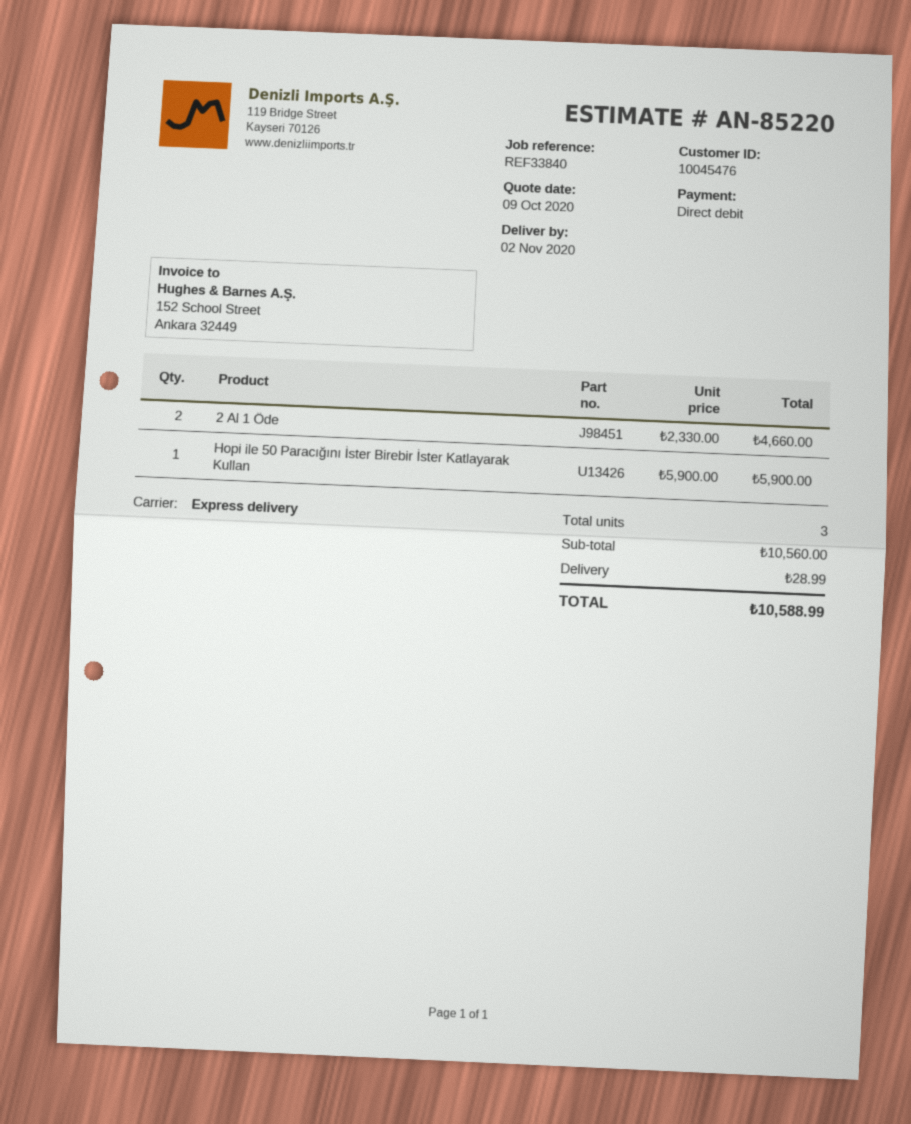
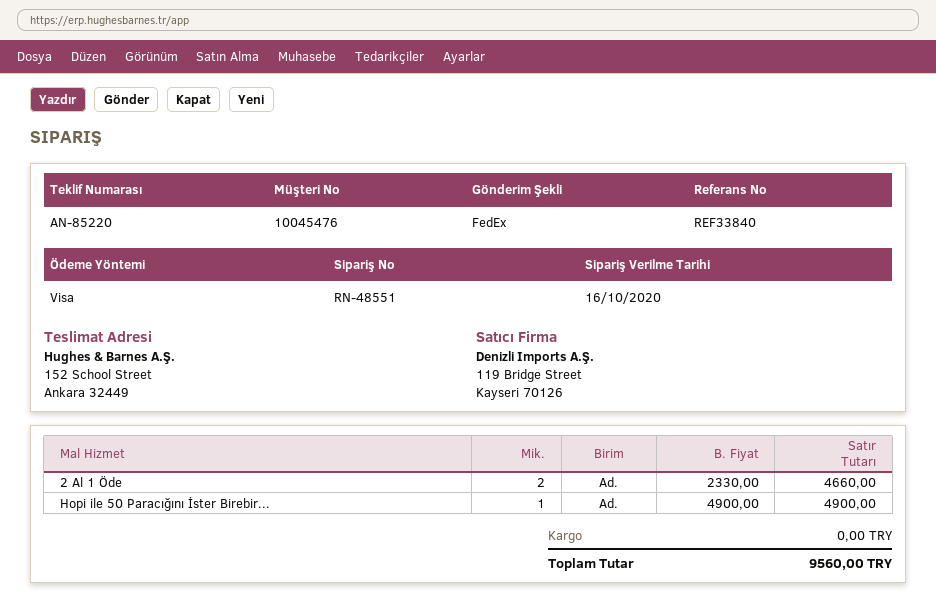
payment method: direct debit -> Visa
shipping method: express -> FedEx
Hopi ile 50 Paracığını İster Birebir İster Katlayarak Kullan: 1 x 5900.00 = 5900.00 -> 1 x 4900.00 = 4900.00
shipping: 28.99 -> 0.00
total: 10588.99 -> 9560.00

